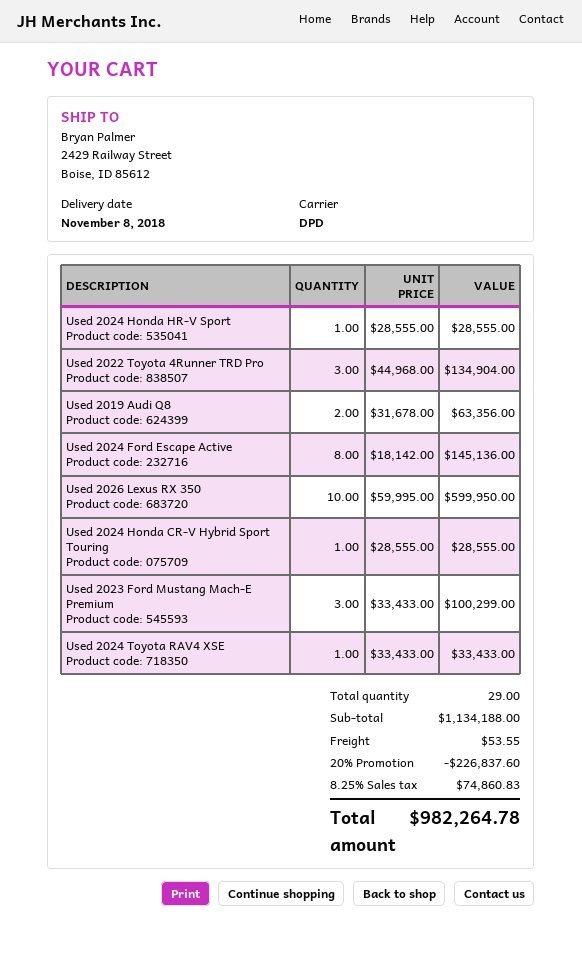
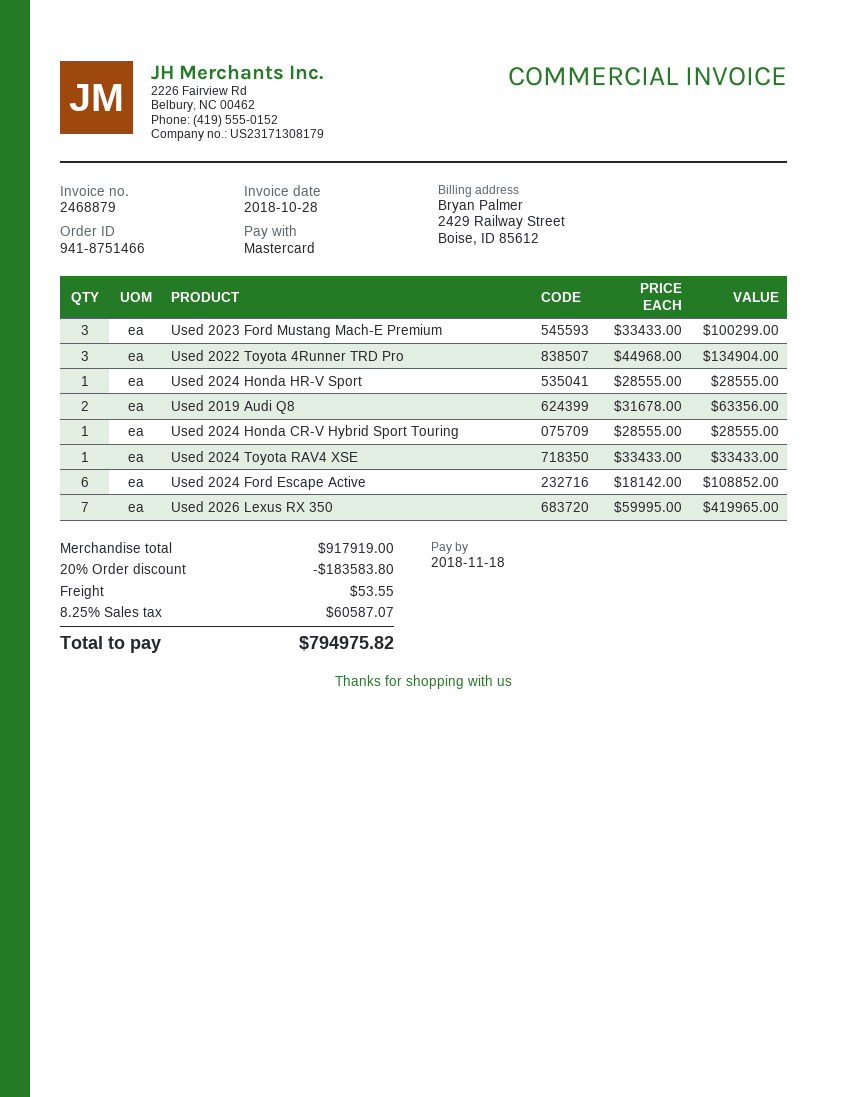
Used 2024 Ford Escape Active: 8 x 18142.00 = 145136.00 -> 6 x 18142.00 = 108852.00
Used 2026 Lexus RX 350: 10 x 59995.00 = 599950.00 -> 7 x 59995.00 = 419965.00
subtotal: 1134188.00 -> 917919.00
discount: 20% = 226837.60 -> 20% = 183583.80
tax: 8.25% = 74860.83 -> 8.25% = 60587.07
total: 982264.78 -> 794975.82

